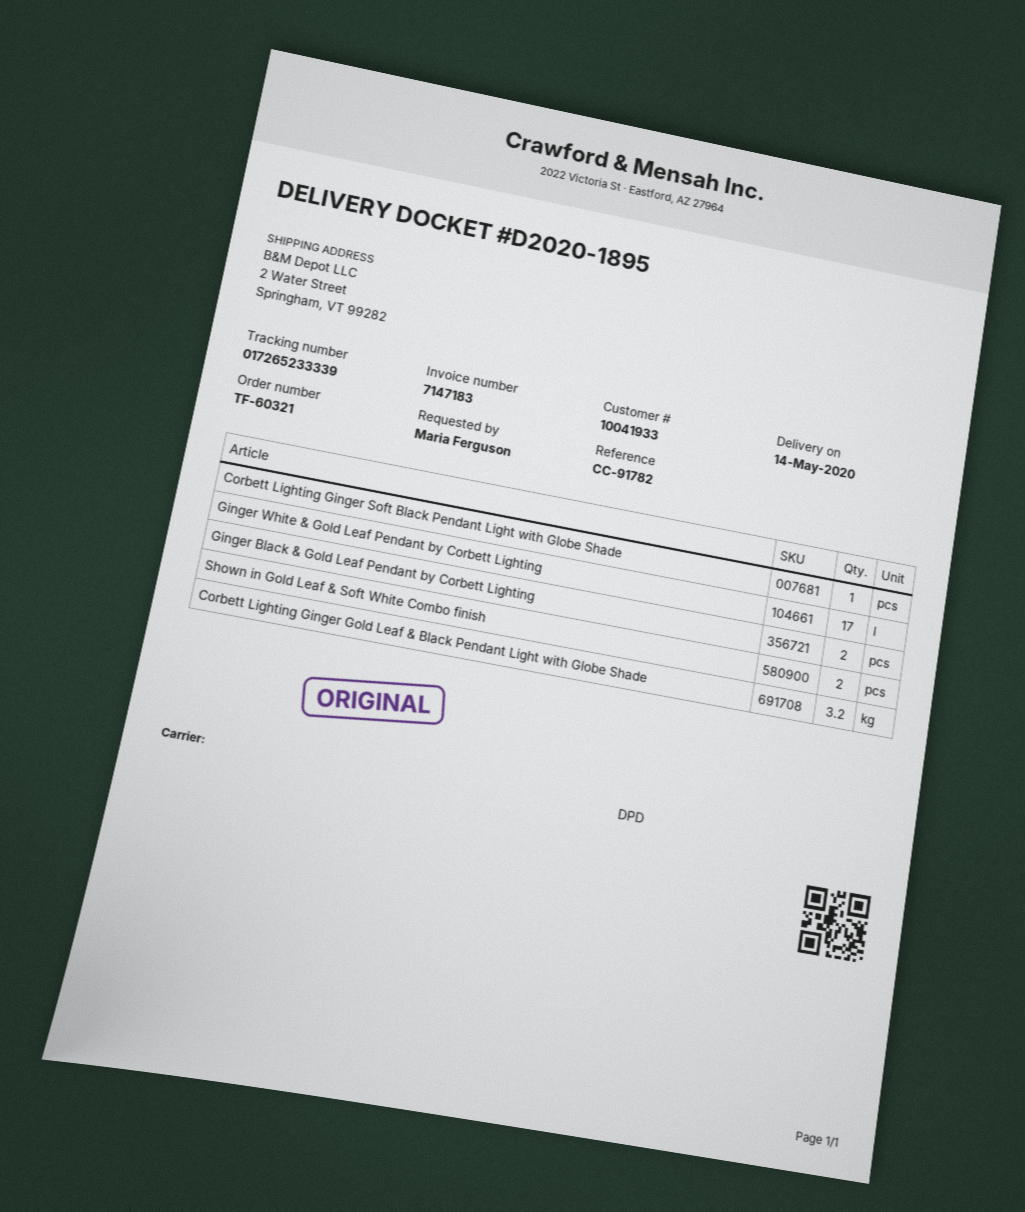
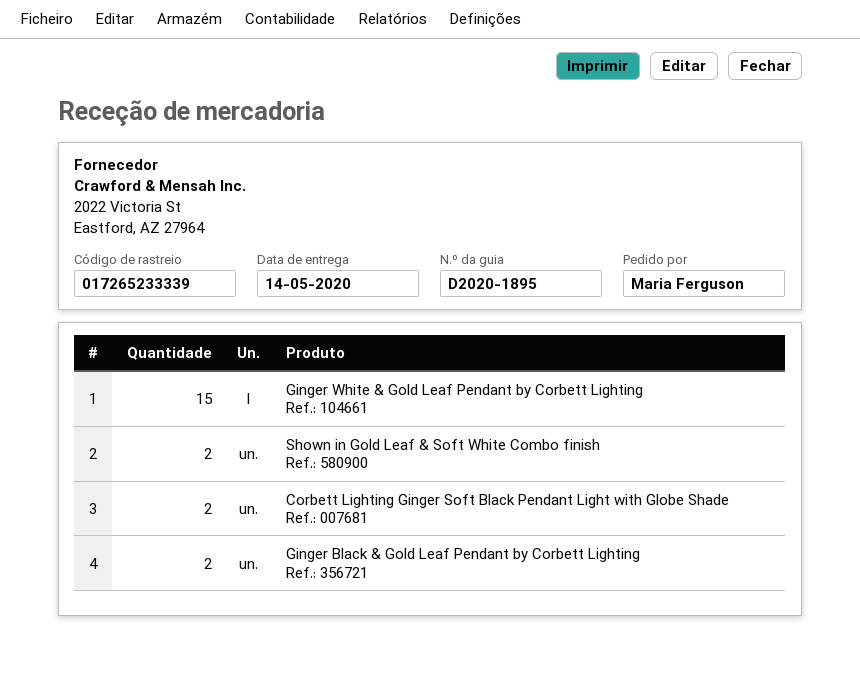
Corbett Lighting Ginger Soft Black Pendant Light with Globe Shade: 1 -> 2
Ginger White & Gold Leaf Pendant by Corbett Lighting: 17 -> 15
Corbett Lighting Ginger Gold Leaf & Black Pendant Light with Globe Shade: 3.2 -> none

